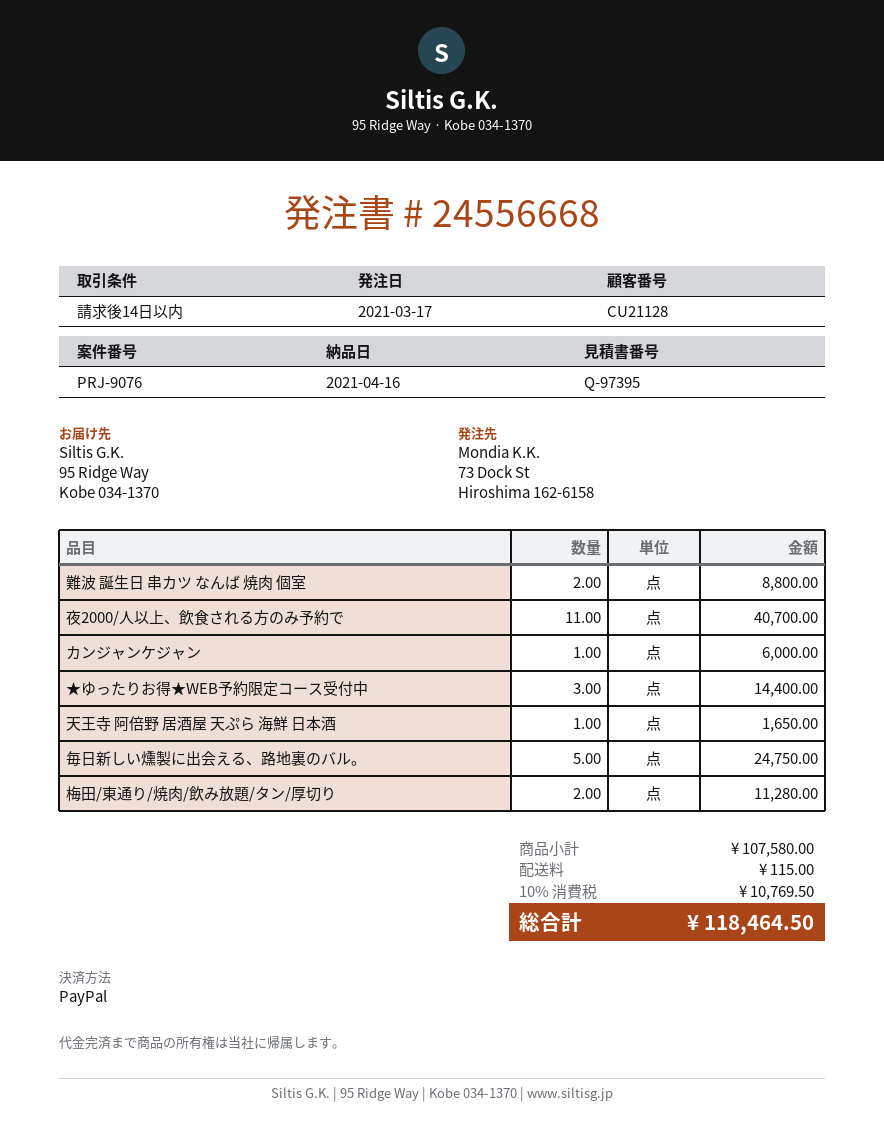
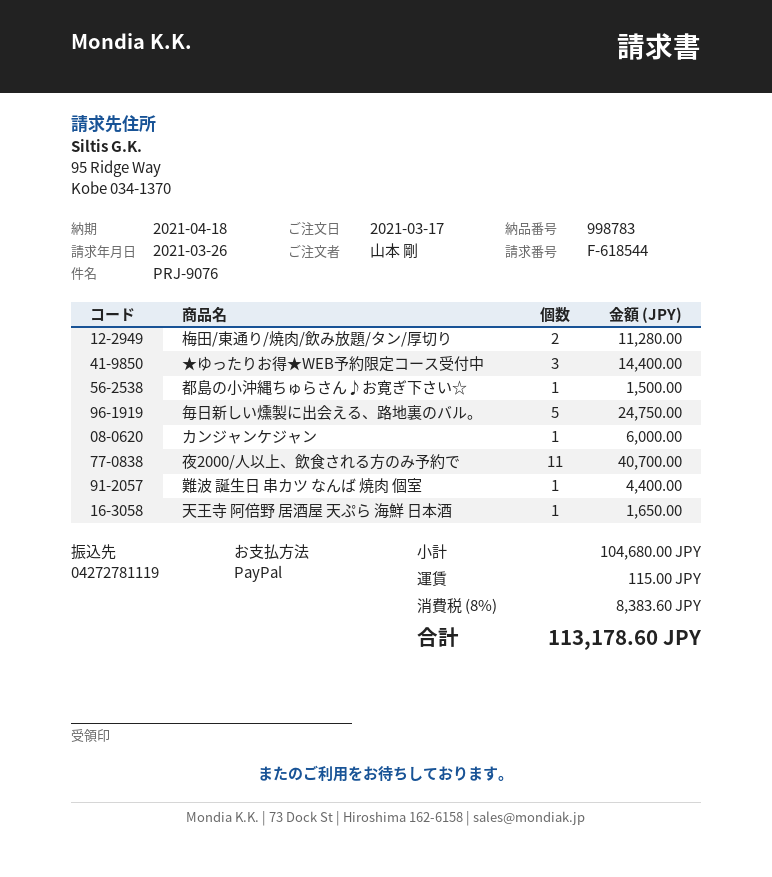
delivery date: 2021-04-16 -> 2021-04-18
難波 誕生日 串カツ なんば 焼肉 個室: 2 for 8800.00 -> 1 for 4400.00
都島の小沖縄ちゅらさん♪お寛ぎ下さい☆: none -> 1 for 1500.00
subtotal: 107580.00 -> 104680.00
tax: 10% = 10769.50 -> 8% = 8383.60
total: 118464.50 -> 113178.60

